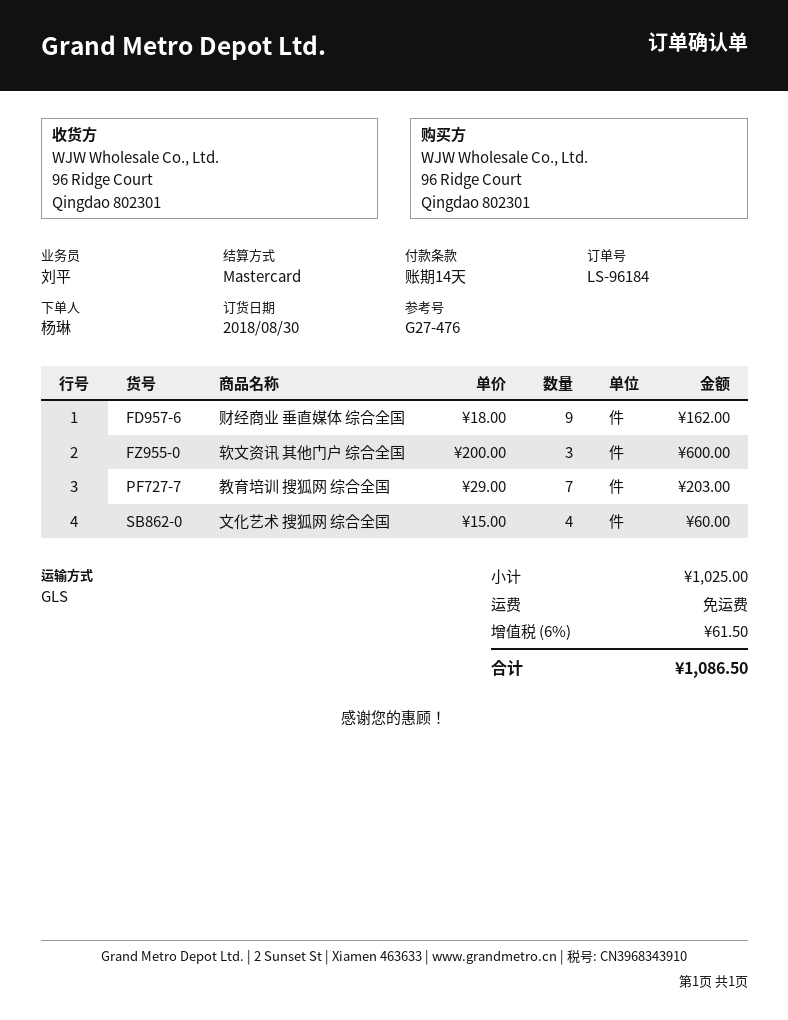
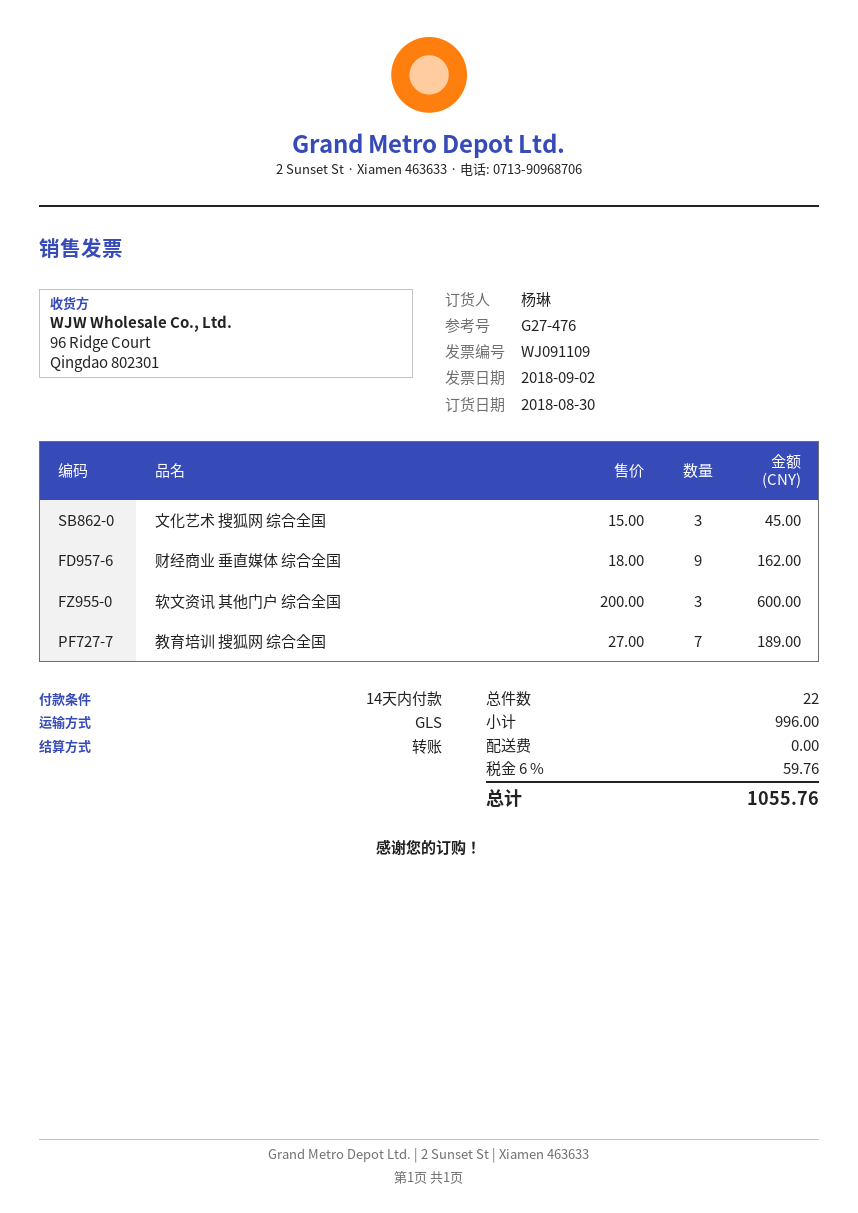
payment method: Mastercard -> bank transfer
教育培训 搜狐网 综合全国: 7 x 29.00 = 203.00 -> 7 x 27.00 = 189.00
文化艺术 搜狐网 综合全国: 4 x 15.00 = 60.00 -> 3 x 15.00 = 45.00
subtotal: 1025.00 -> 996.00
tax: 6% = 61.50 -> 6% = 59.76
total: 1086.50 -> 1055.76

